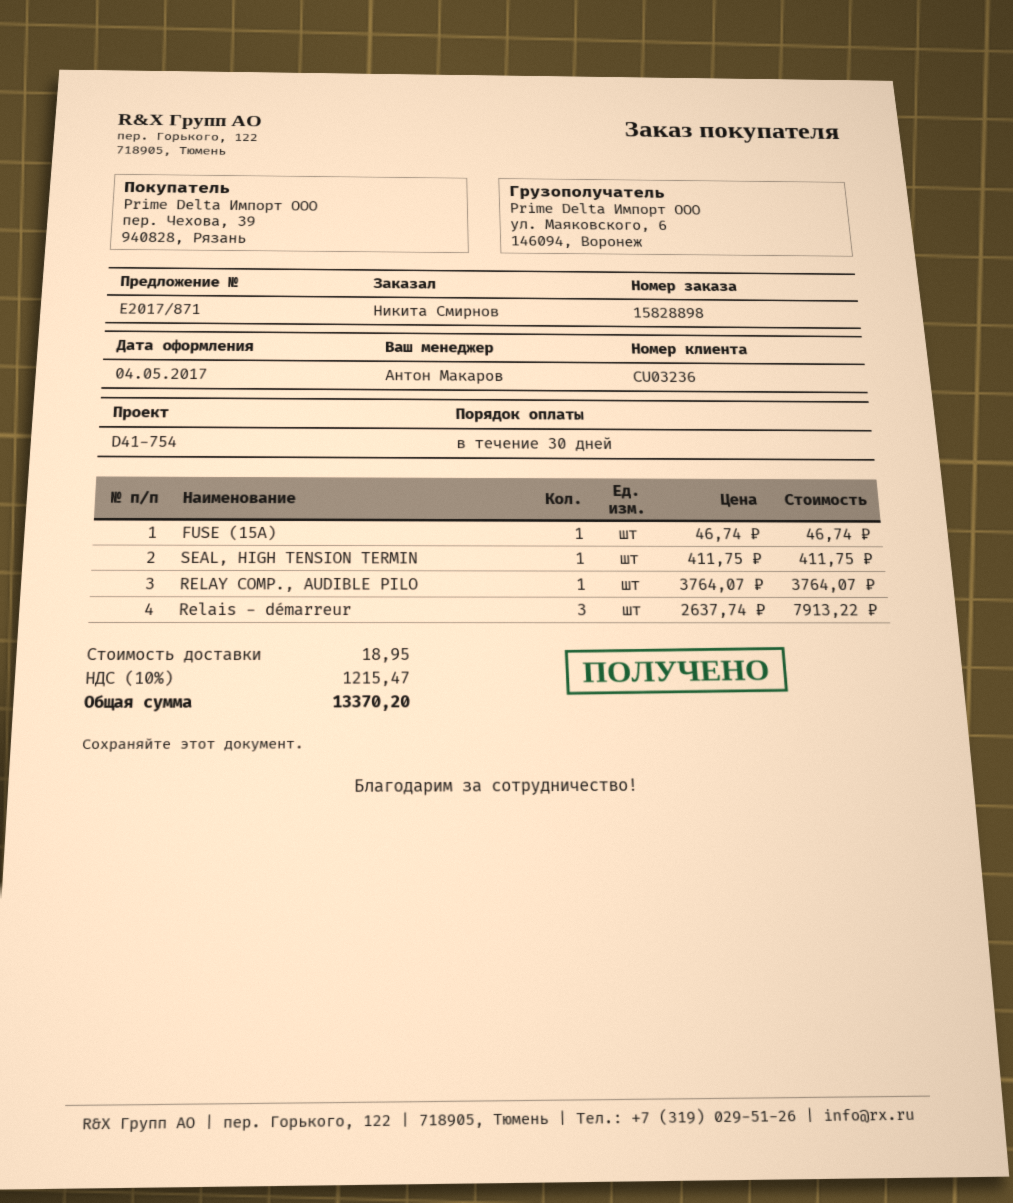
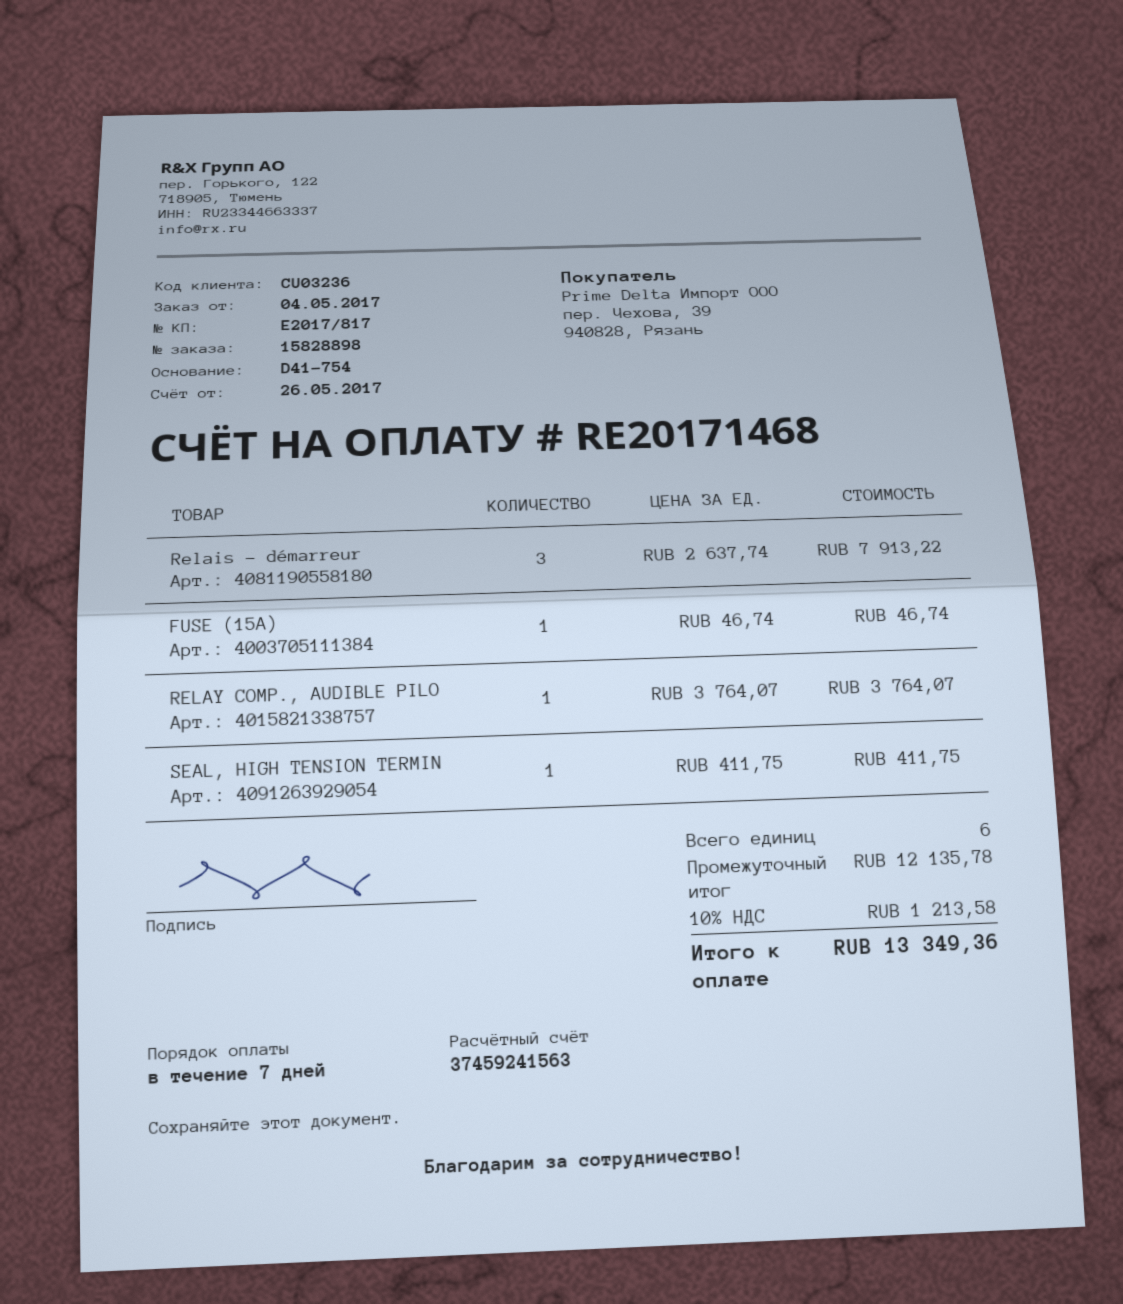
quote number: E2017/871 -> E2017/817
payment terms: 30 days -> 7 days
shipping: 18.95 -> none
tax: 10% = 1215.47 -> 10% = 1213.58
total: 13370.20 -> 13349.36

